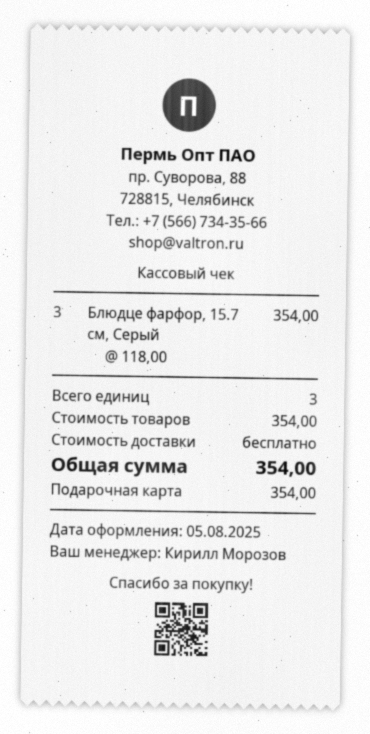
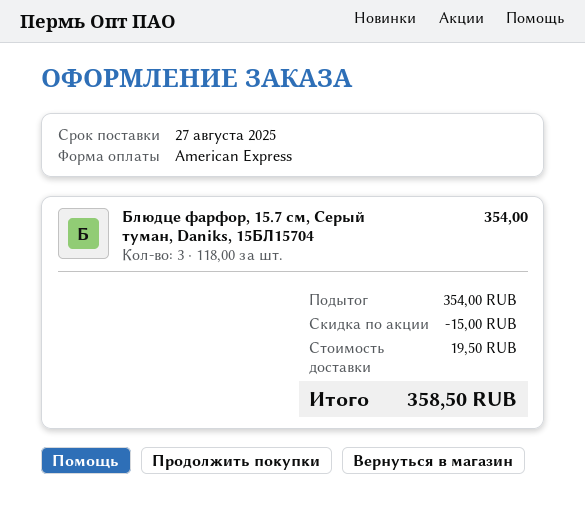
payment method: gift card -> American Express
discount: none -> 15.00
shipping: 0.00 -> 19.50
total: 354.00 -> 358.50

